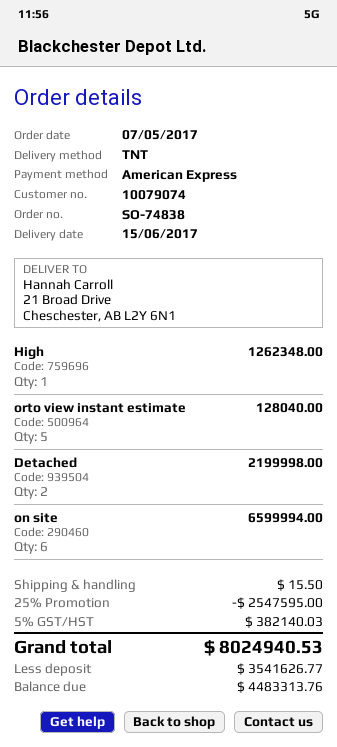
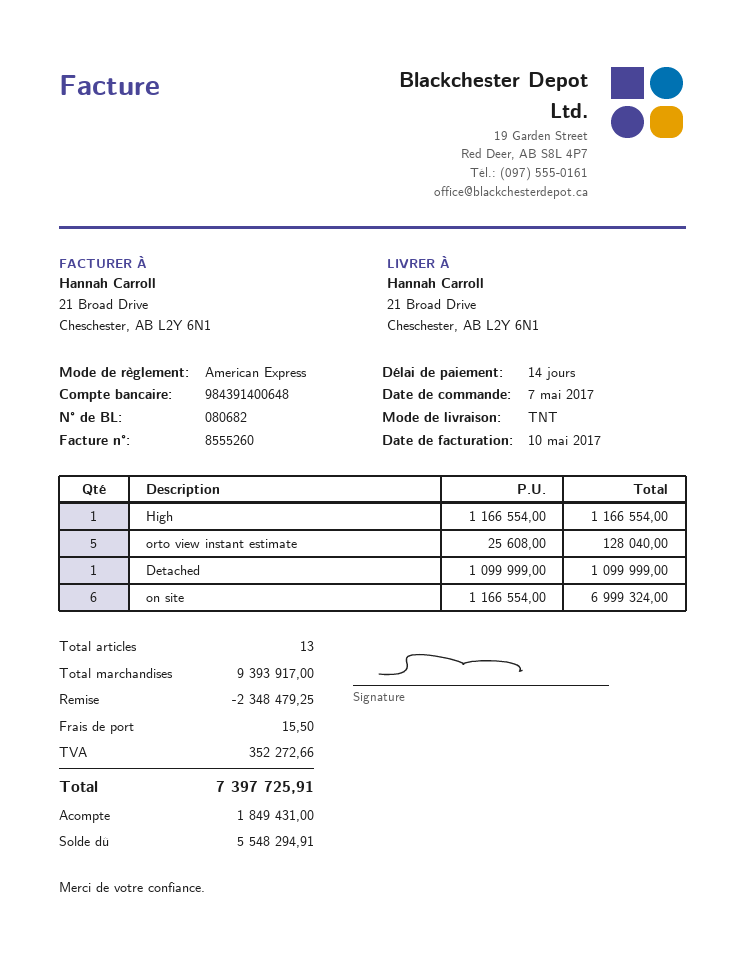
High: 1 for 1262348.00 -> 1 for 1166554.00
Detached: 2 for 2199998.00 -> 1 for 1099999.00
on site: 6 for 6599994.00 -> 6 for 6999324.00
discount: 2547595.00 -> 2348479.25
tax: 382140.03 -> 352272.66
total: 8024940.53 -> 7397725.91
deposit: 3541626.77 -> 1849431.00
balance: 4483313.76 -> 5548294.91

